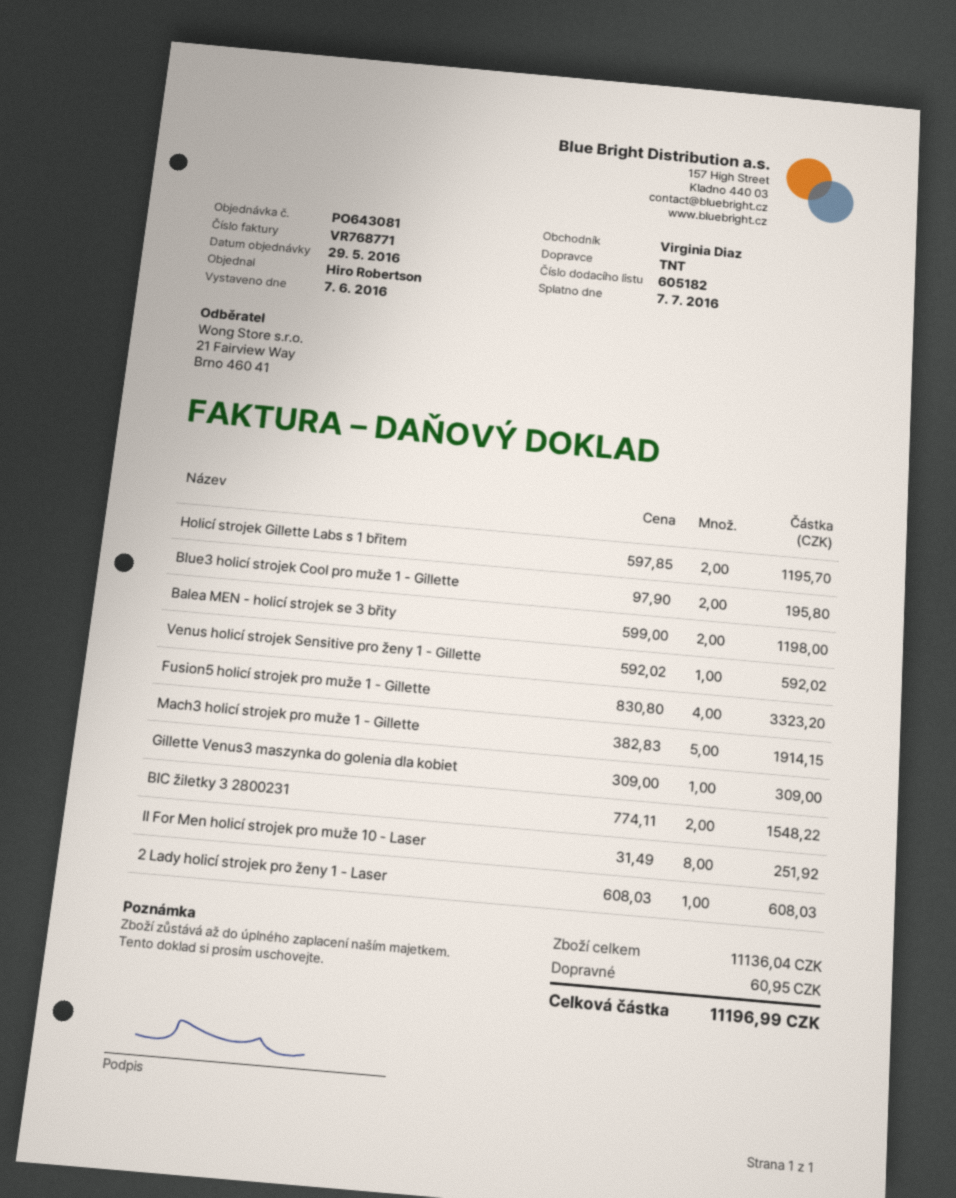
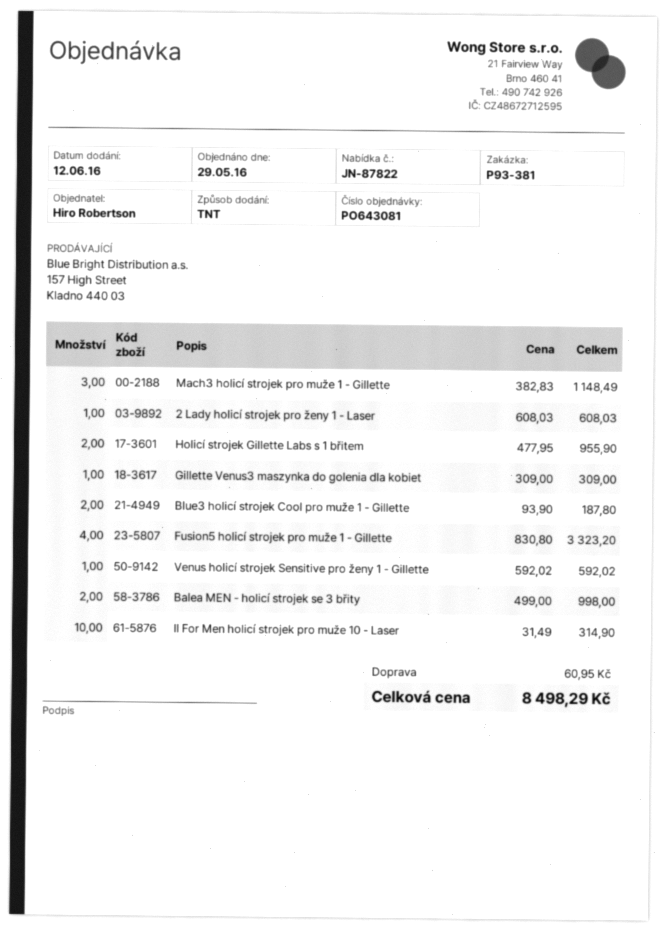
Holicí strojek Gillette Labs s 1 břitem: 2 x 597.85 = 1195.70 -> 2 x 477.95 = 955.90
Blue3 holicí strojek Cool pro muže 1 - Gillette: 2 x 97.90 = 195.80 -> 2 x 93.90 = 187.80
Balea MEN - holicí strojek se 3 břity: 2 x 599.00 = 1198.00 -> 2 x 499.00 = 998.00
Mach3 holicí strojek pro muže 1 - Gillette: 5 x 382.83 = 1914.15 -> 3 x 382.83 = 1148.49
BIC žiletky 3 2800231: 2 x 774.11 = 1548.22 -> none
II For Men holicí strojek pro muže 10 - Laser: 8 x 31.49 = 251.92 -> 10 x 31.49 = 314.90
total: 11196.99 -> 8498.29

